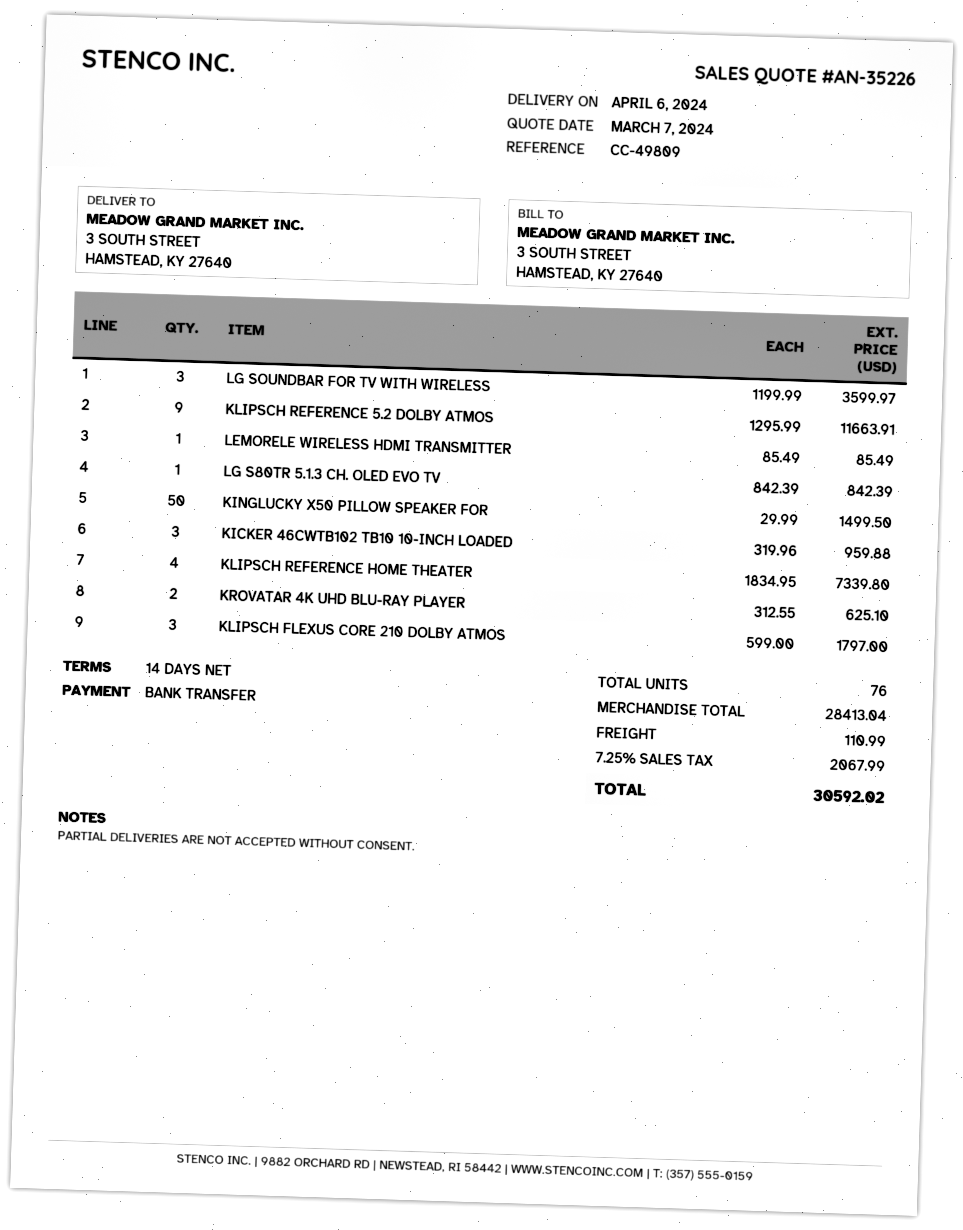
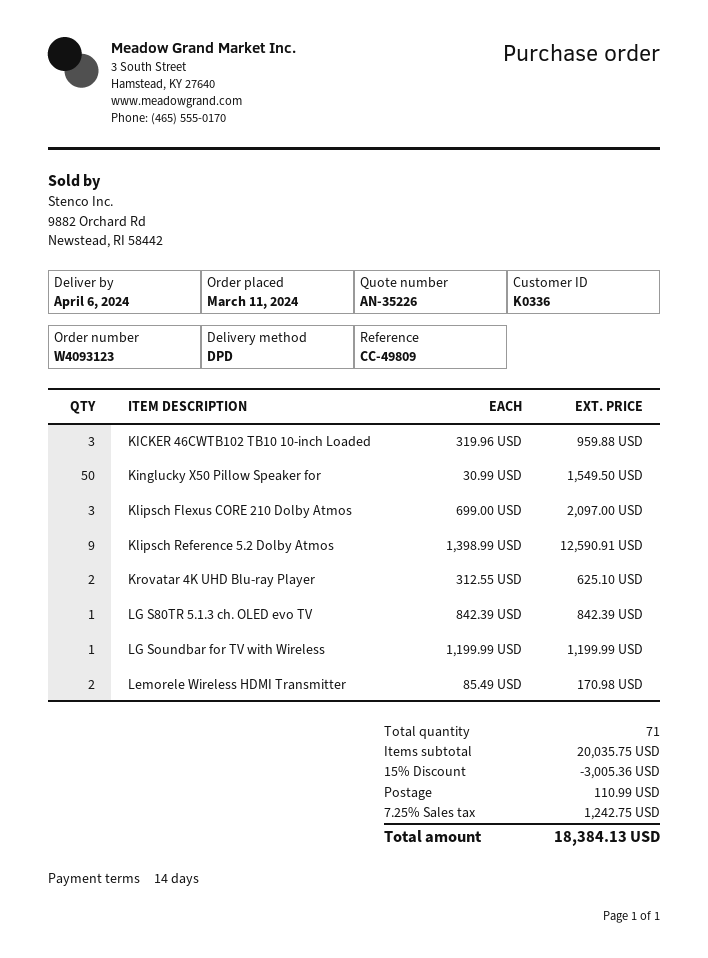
LG SOUNDBAR FOR TV WITH WIRELESS: 3 x 1199.99 = 3599.97 -> 1 x 1199.99 = 1199.99
KLIPSCH REFERENCE 5.2 DOLBY ATMOS: 9 x 1295.99 = 11663.91 -> 9 x 1398.99 = 12590.91
LEMORELE WIRELESS HDMI TRANSMITTER: 1 x 85.49 = 85.49 -> 2 x 85.49 = 170.98
KINGLUCKY X50 PILLOW SPEAKER FOR: 50 x 29.99 = 1499.50 -> 50 x 30.99 = 1549.50
KLIPSCH REFERENCE HOME THEATER: 4 x 1834.95 = 7339.80 -> none
KLIPSCH FLEXUS CORE 210 DOLBY ATMOS: 3 x 599.00 = 1797.00 -> 3 x 699.00 = 2097.00
total quantity: 76 -> 71
subtotal: 28413.04 -> 20035.75
discount: none -> 15% = 3005.36
tax: 7.25% = 2067.99 -> 7.25% = 1242.75
total: 30592.02 -> 18384.13

